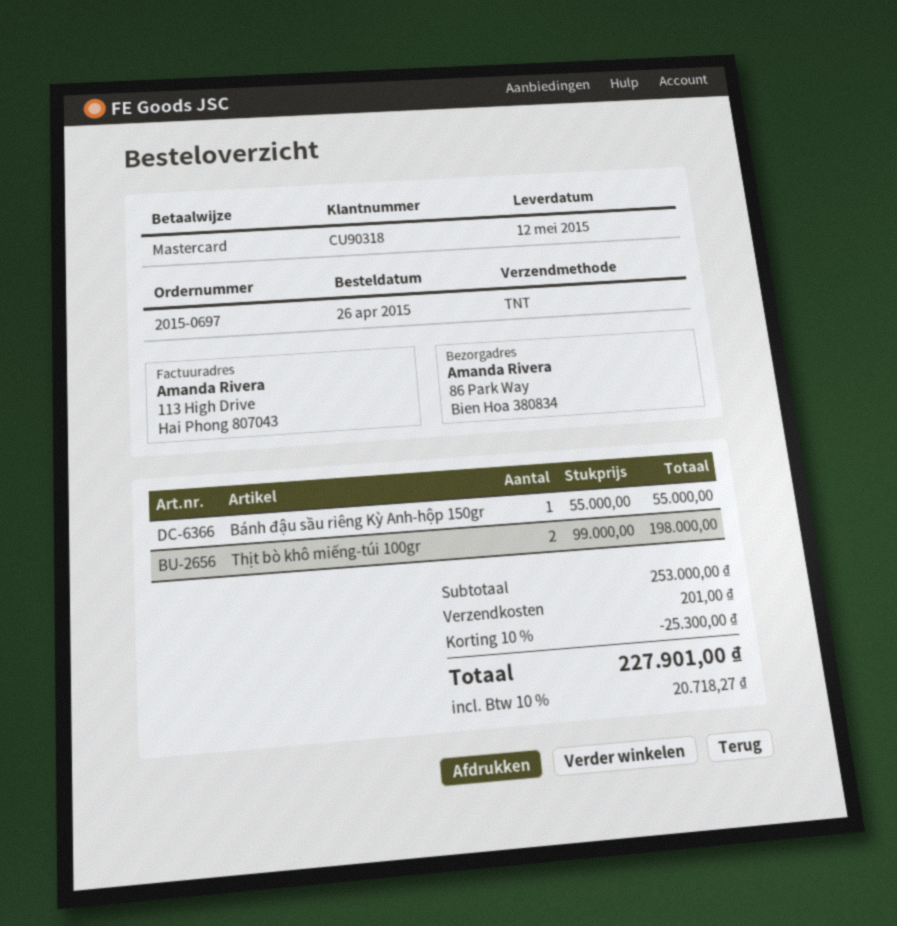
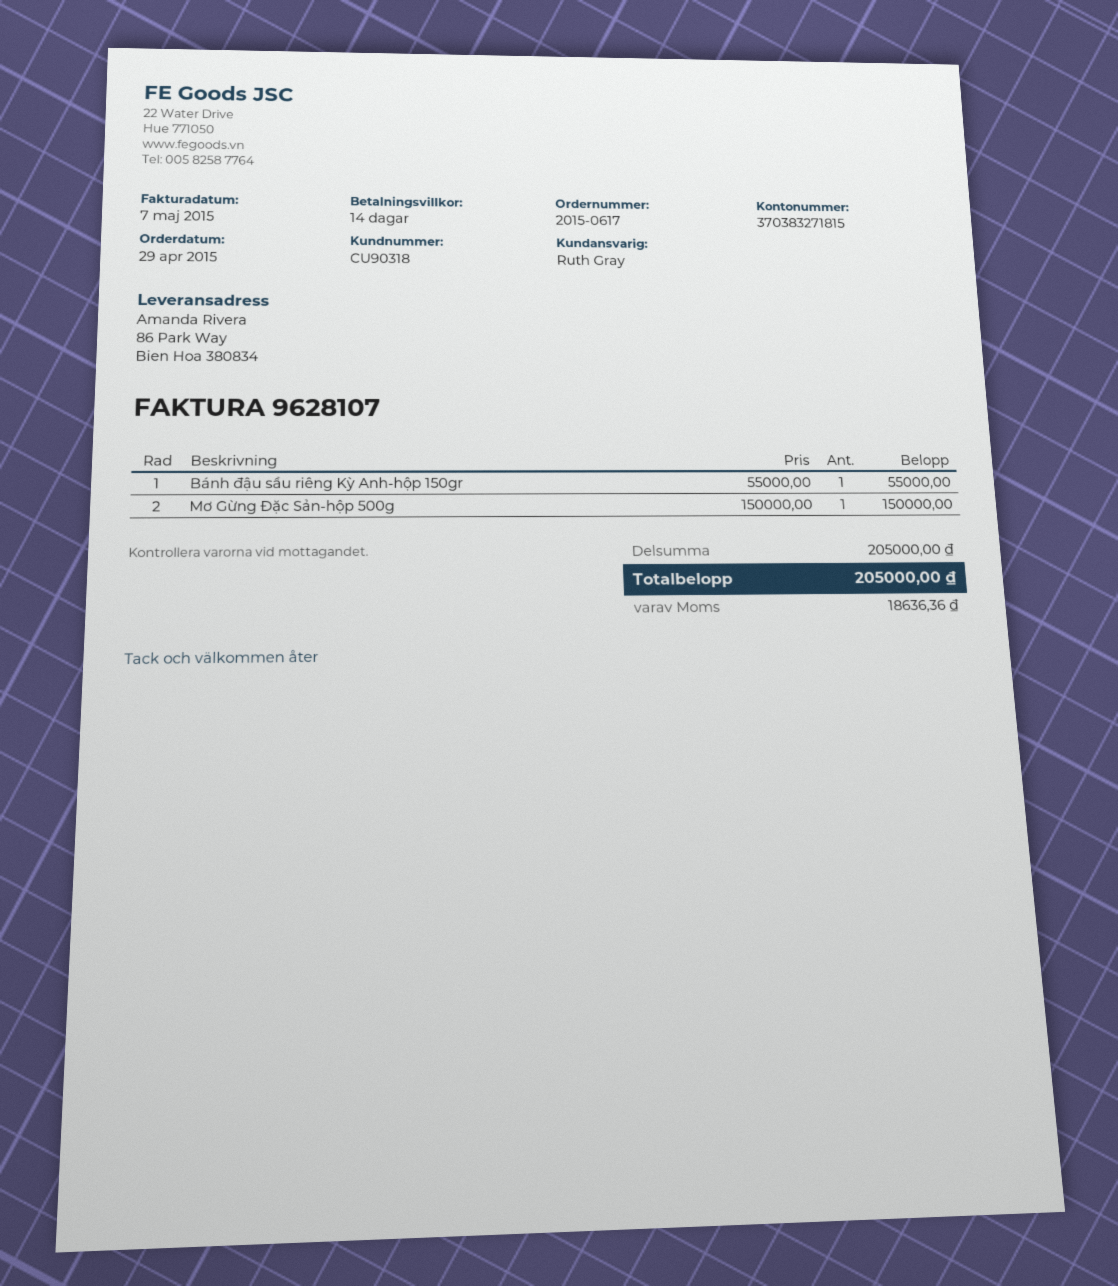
order number: 2015-0697 -> 2015-0617
order date: 2015-04-26 -> 2015-04-29
Thịt bò khô miếng-túi 100gr: 2 x 99000.00 = 198000.00 -> none
Mơ Gừng Đặc Sản-hộp 500g: none -> 1 x 150000.00 = 150000.00
subtotal: 253000.00 -> 205000.00
discount: 10% = 25300.00 -> none
shipping: 201.00 -> none
tax: 20718.27 -> 18636.36
total: 227901.00 -> 205000.00

